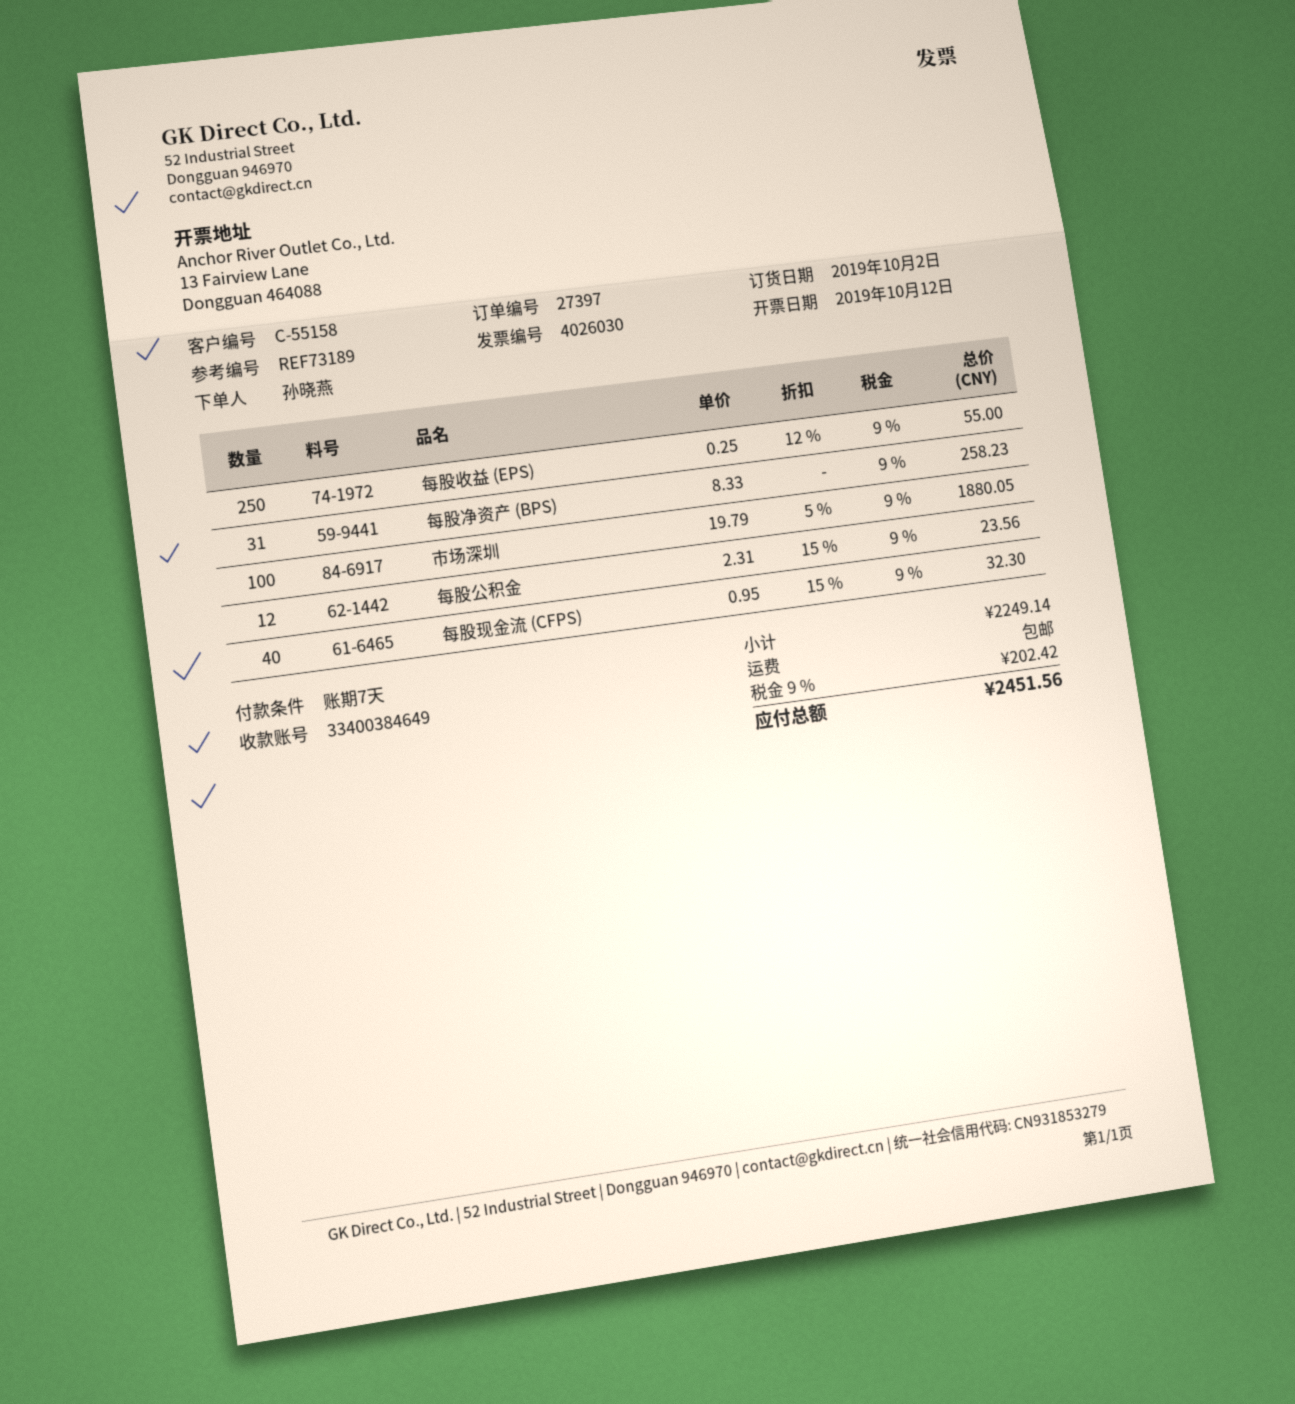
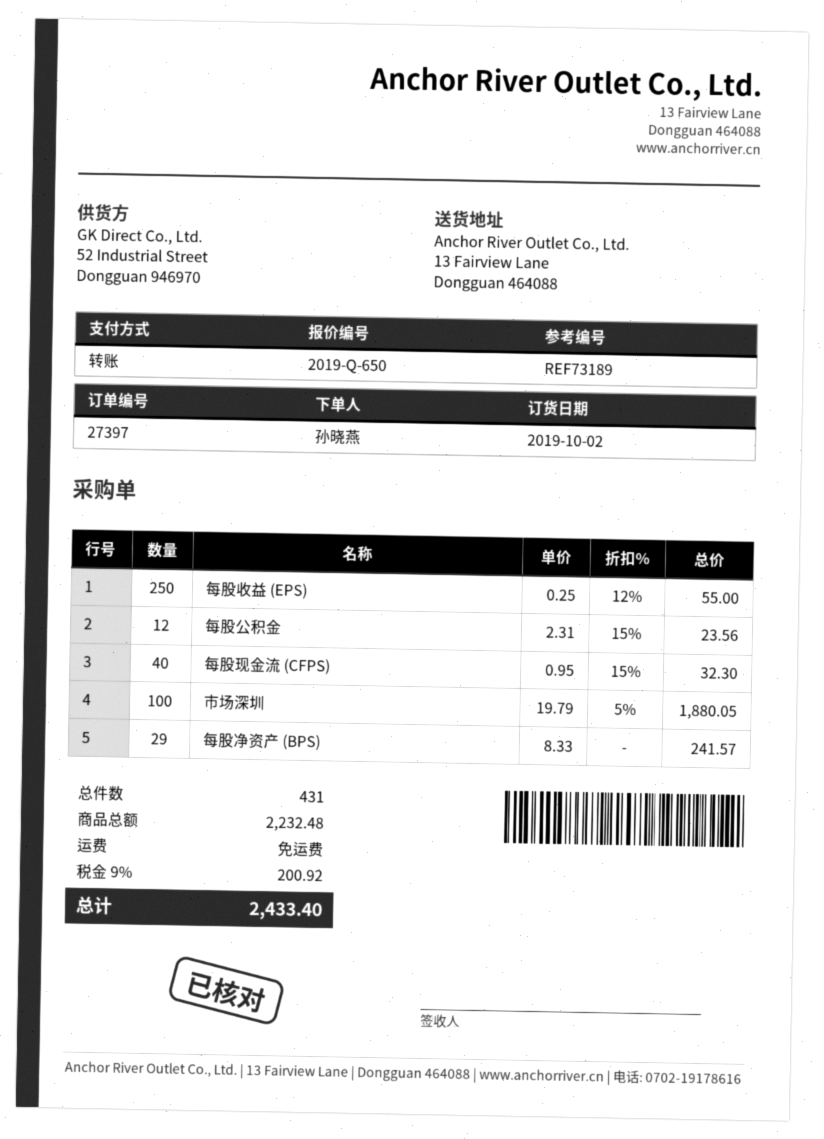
每股净资产 (BPS): 31 x 8.33 = 258.23 -> 29 x 8.33 = 241.57
subtotal: 2249.14 -> 2232.48
tax: 9% = 202.42 -> 9% = 200.92
total: 2451.56 -> 2433.40

